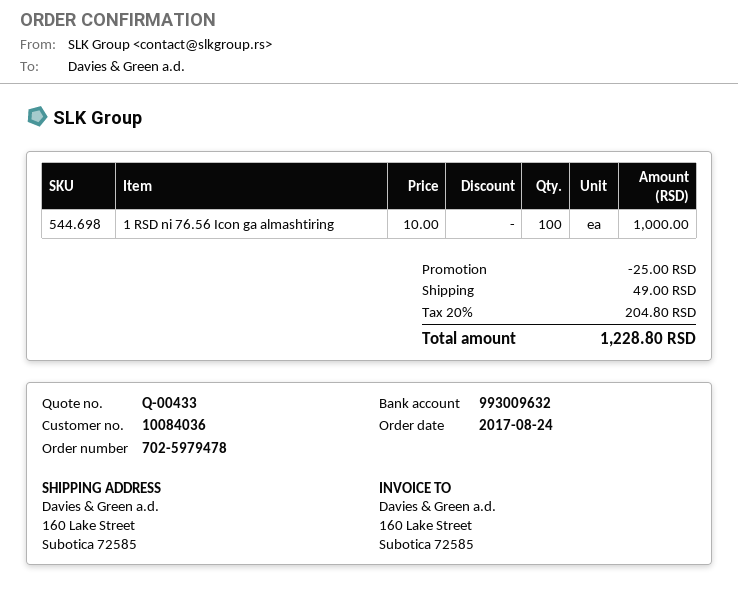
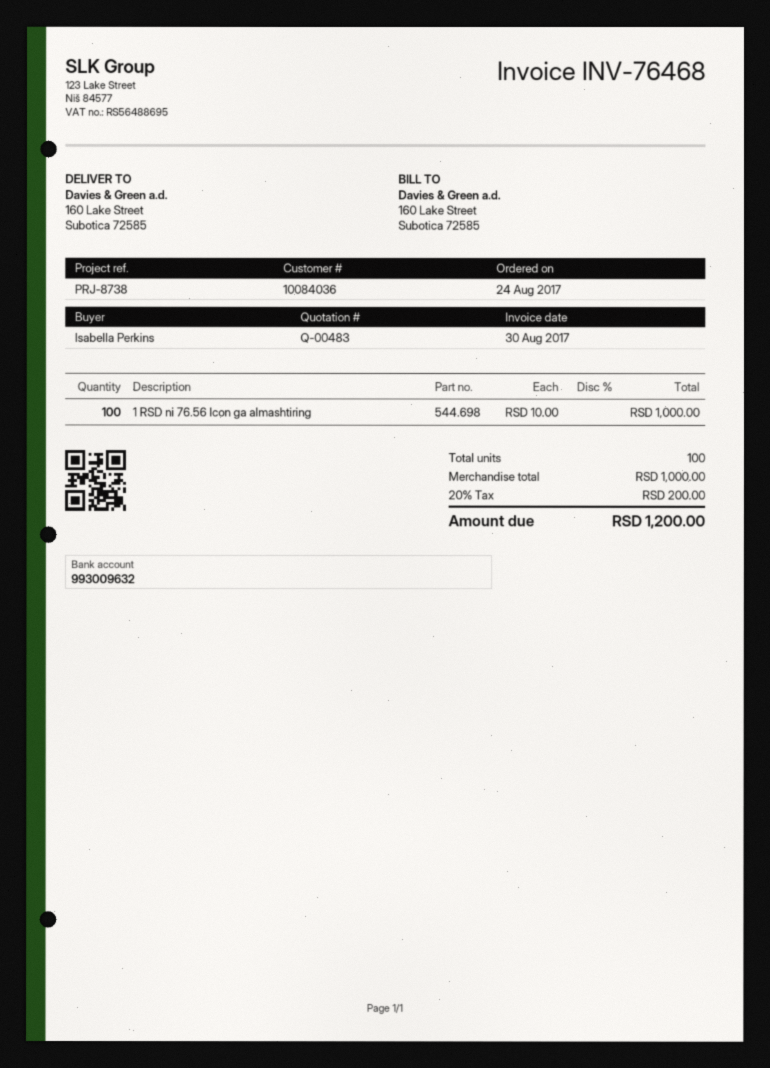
quote number: Q-00433 -> Q-00483
discount: 25.00 -> none
shipping: 49.00 -> none
tax: 20% = 204.80 -> 20% = 200.00
total: 1228.80 -> 1200.00

